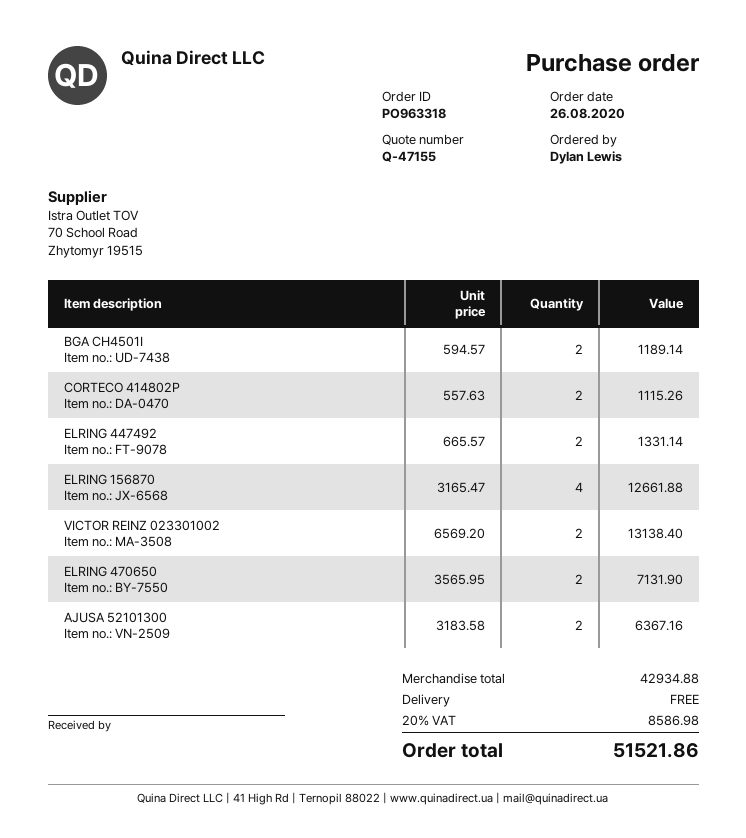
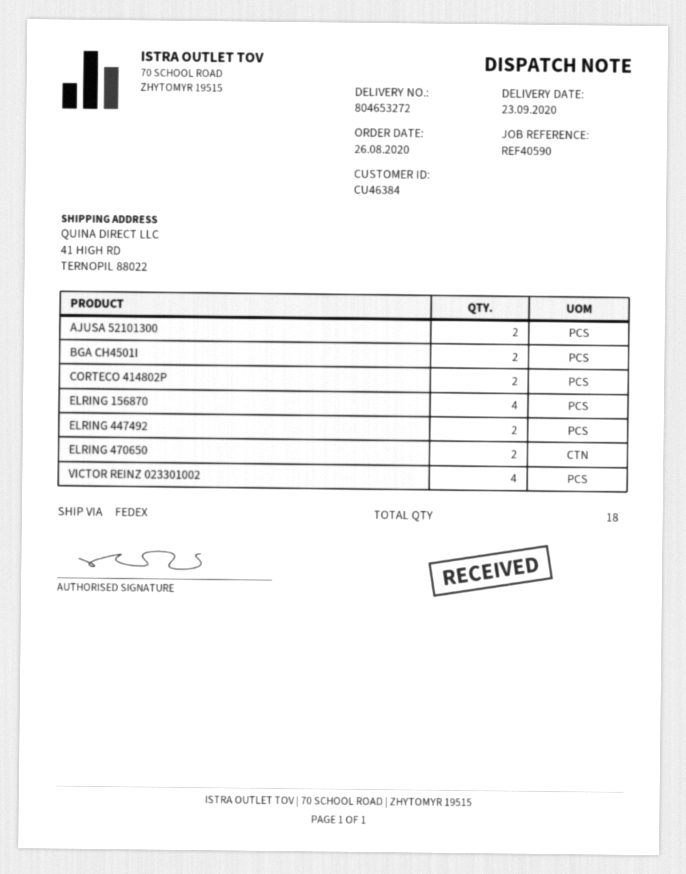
VICTOR REINZ 023301002: 2 -> 4

